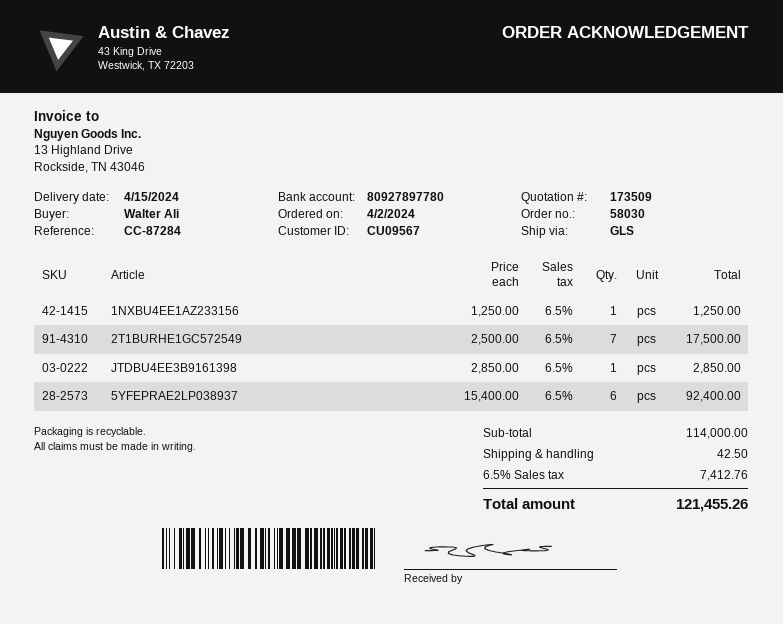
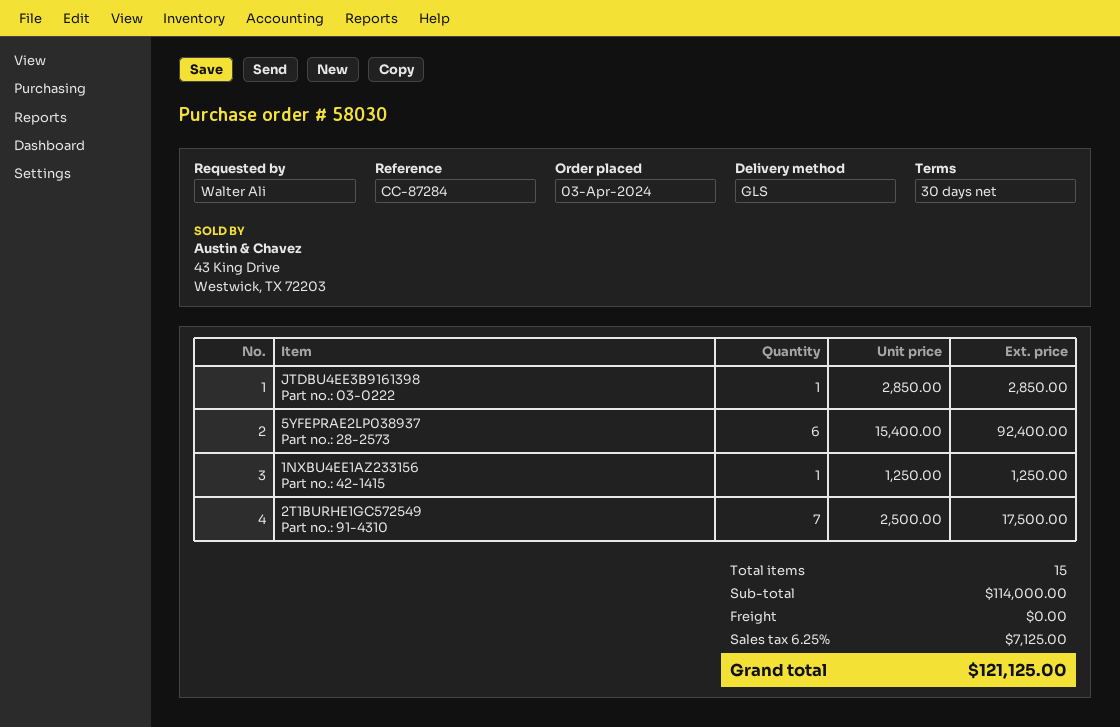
order date: 2024-04-02 -> 2024-04-03
shipping: 42.50 -> 0.00
tax: 6.5% = 7412.76 -> 6.25% = 7125.00
total: 121455.26 -> 121125.00

